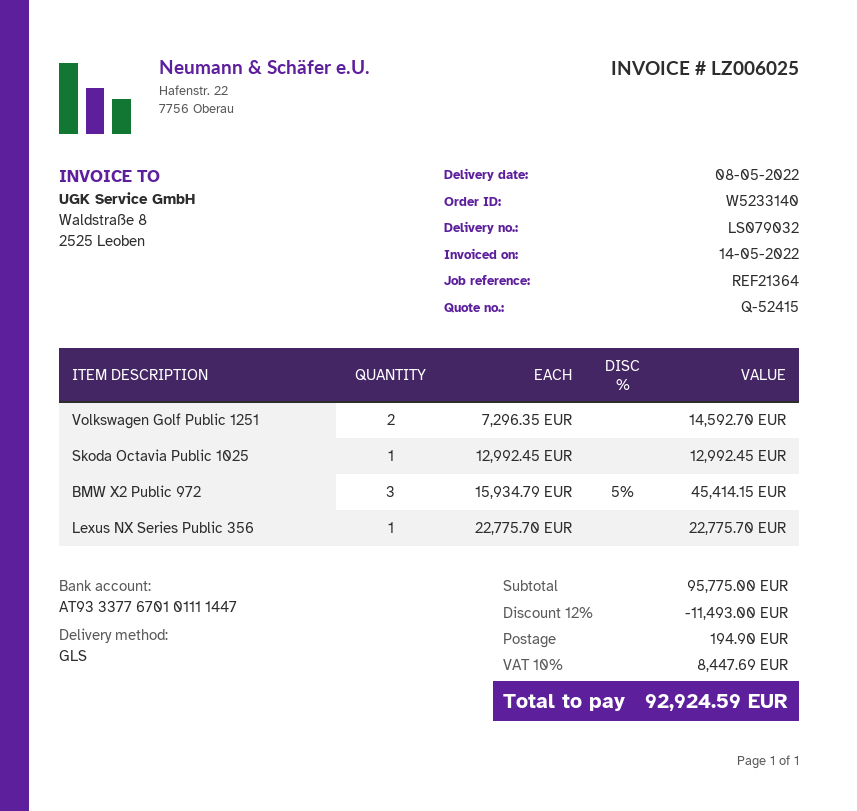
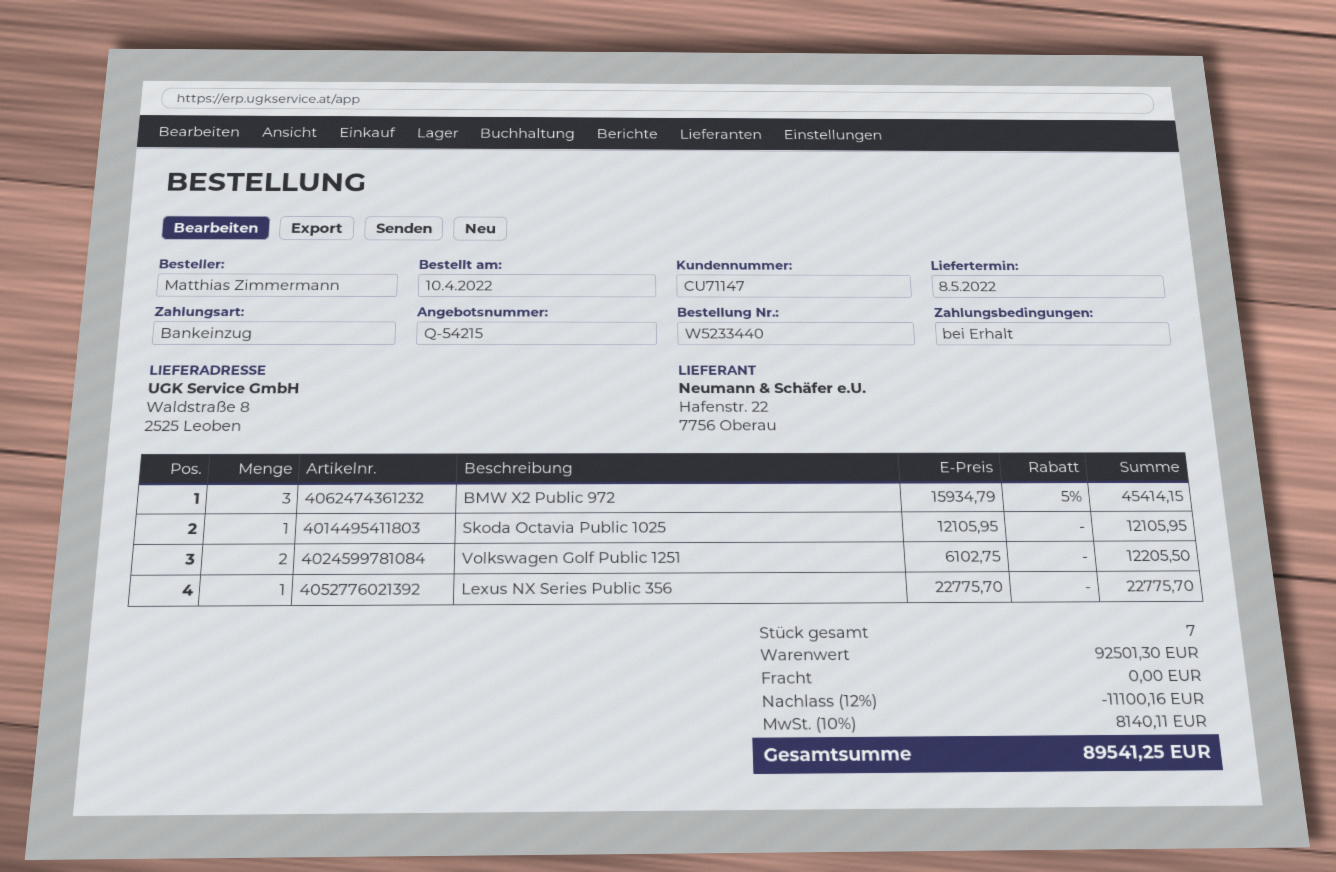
quote number: Q-52415 -> Q-54215
order number: W5233140 -> W5233440
Volkswagen Golf Public 1251: 2 x 7296.35 = 14592.70 -> 2 x 6102.75 = 12205.50
Skoda Octavia Public 1025: 1 x 12992.45 = 12992.45 -> 1 x 12105.95 = 12105.95
subtotal: 95775.00 -> 92501.30
discount: 12% = 11493.00 -> 12% = 11100.16
shipping: 194.90 -> 0.00
tax: 10% = 8447.69 -> 10% = 8140.11
total: 92924.59 -> 89541.25

